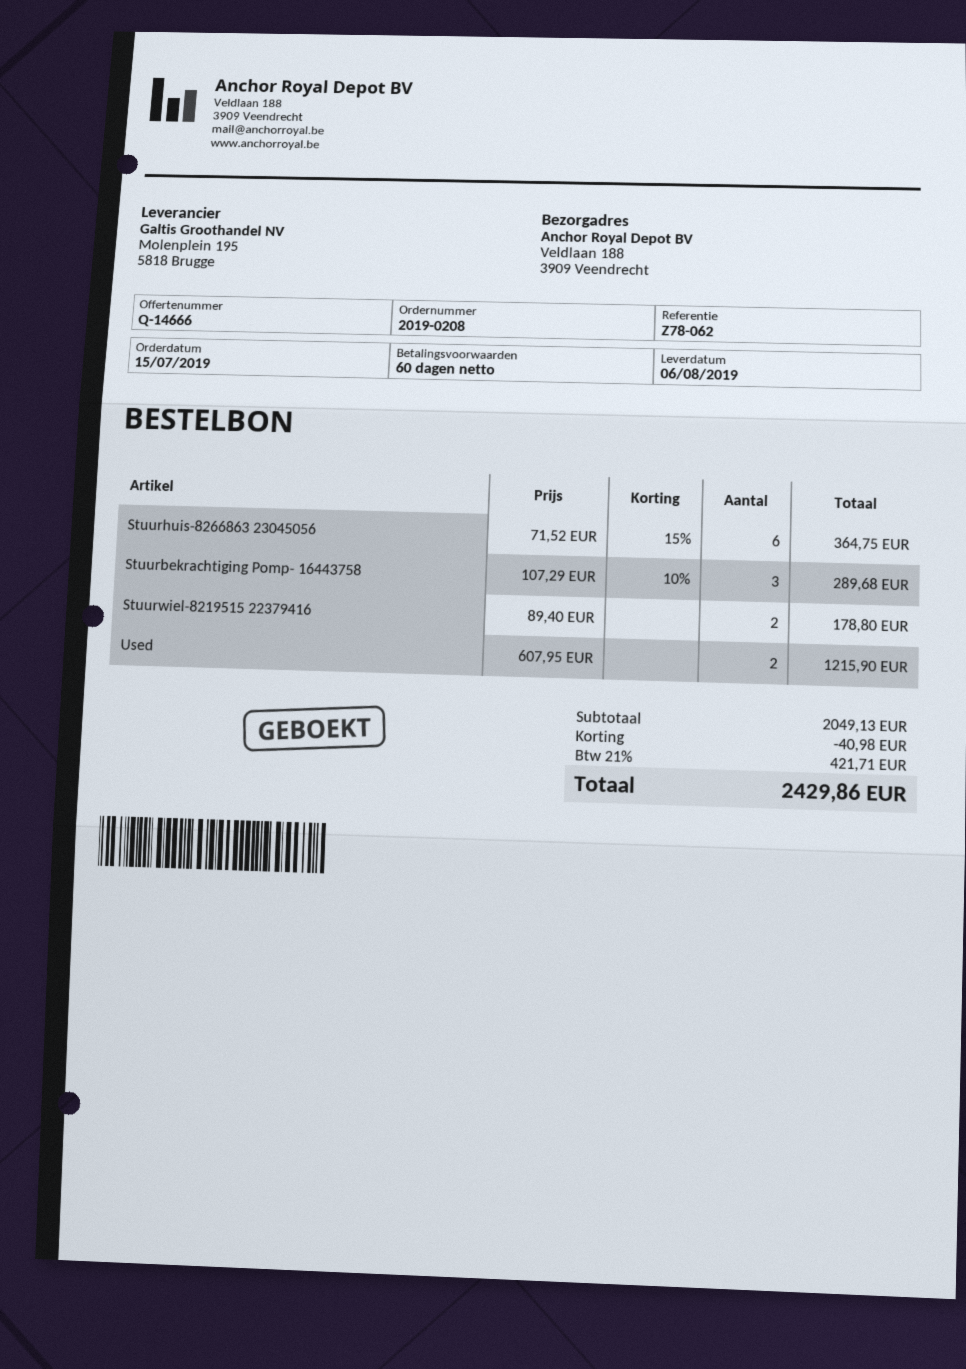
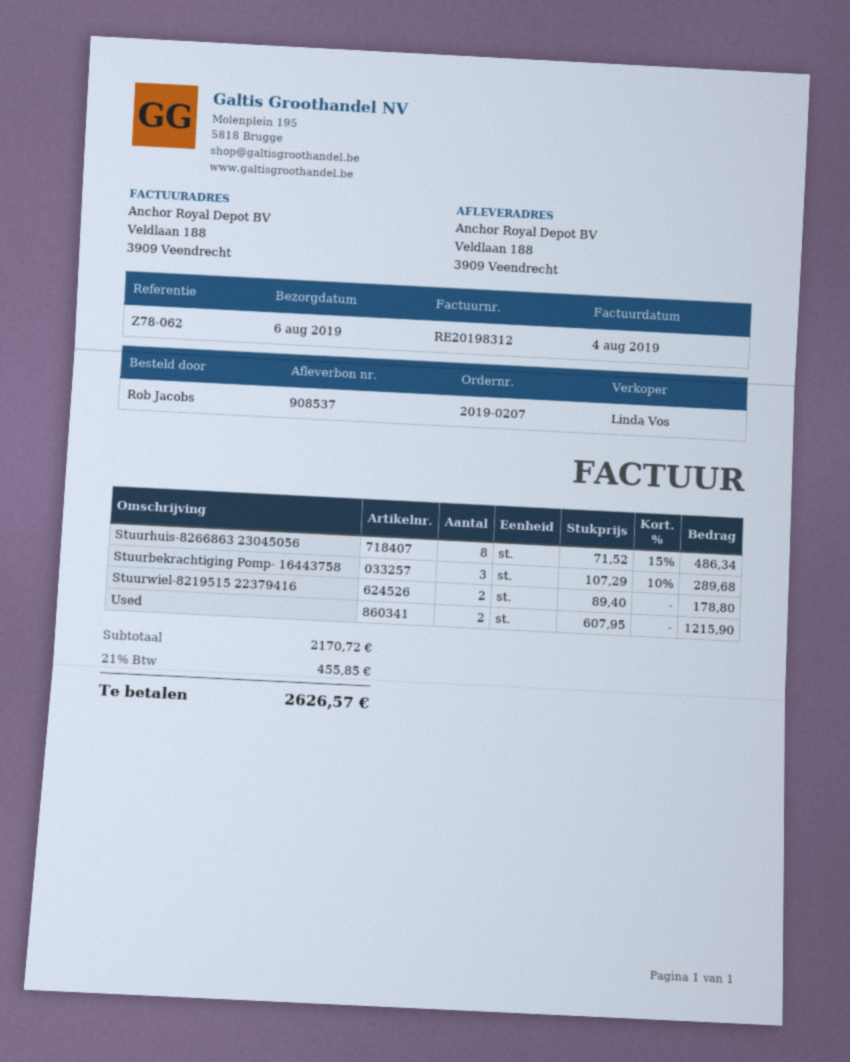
order number: 2019-0208 -> 2019-0207
Stuurhuis-8266863 23045056: 6 x 71.52 - 15% = 364.75 -> 8 x 71.52 - 15% = 486.34
subtotal: 2049.13 -> 2170.72
discount: 40.98 -> none
tax: 21% = 421.71 -> 21% = 455.85
total: 2429.86 -> 2626.57

